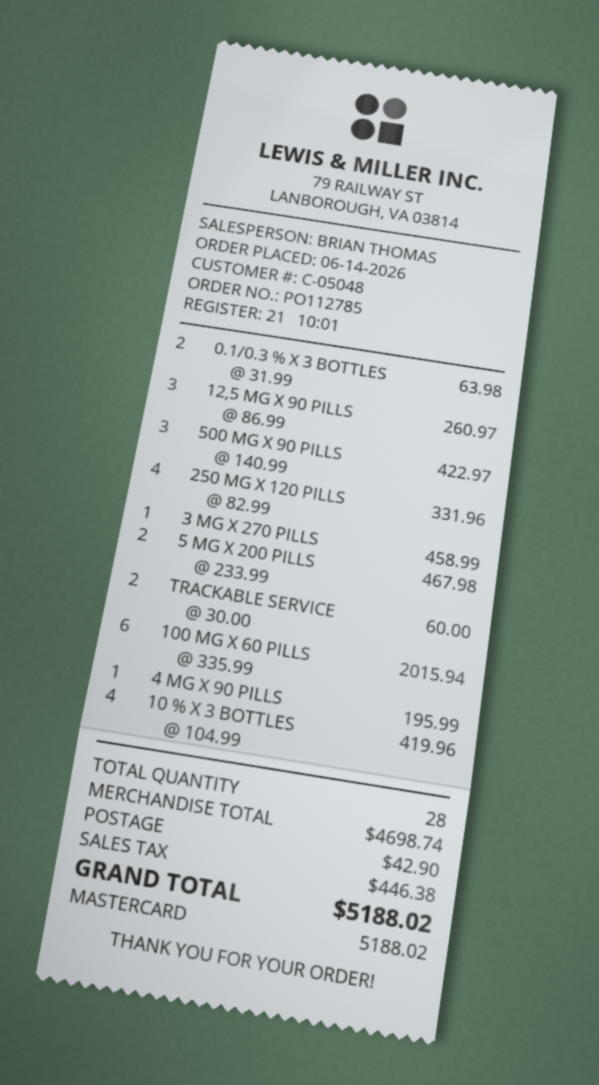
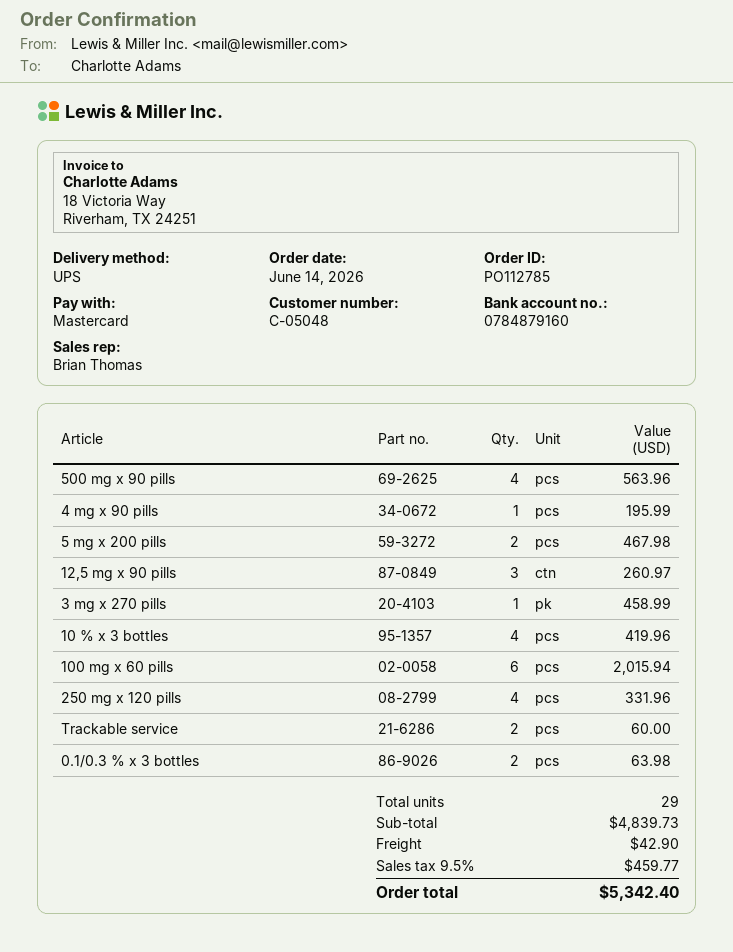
500 MG X 90 PILLS: 3 for 422.97 -> 4 for 563.96
total quantity: 28 -> 29
subtotal: 4698.74 -> 4839.73
tax: 446.38 -> 459.77
total: 5188.02 -> 5342.40

